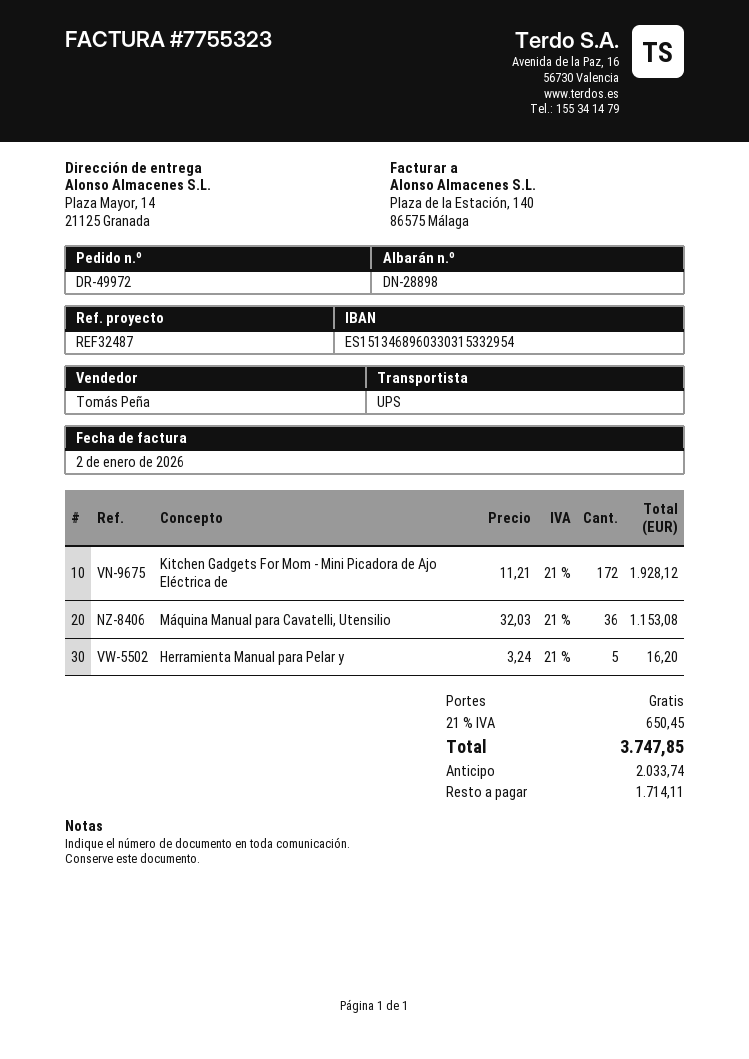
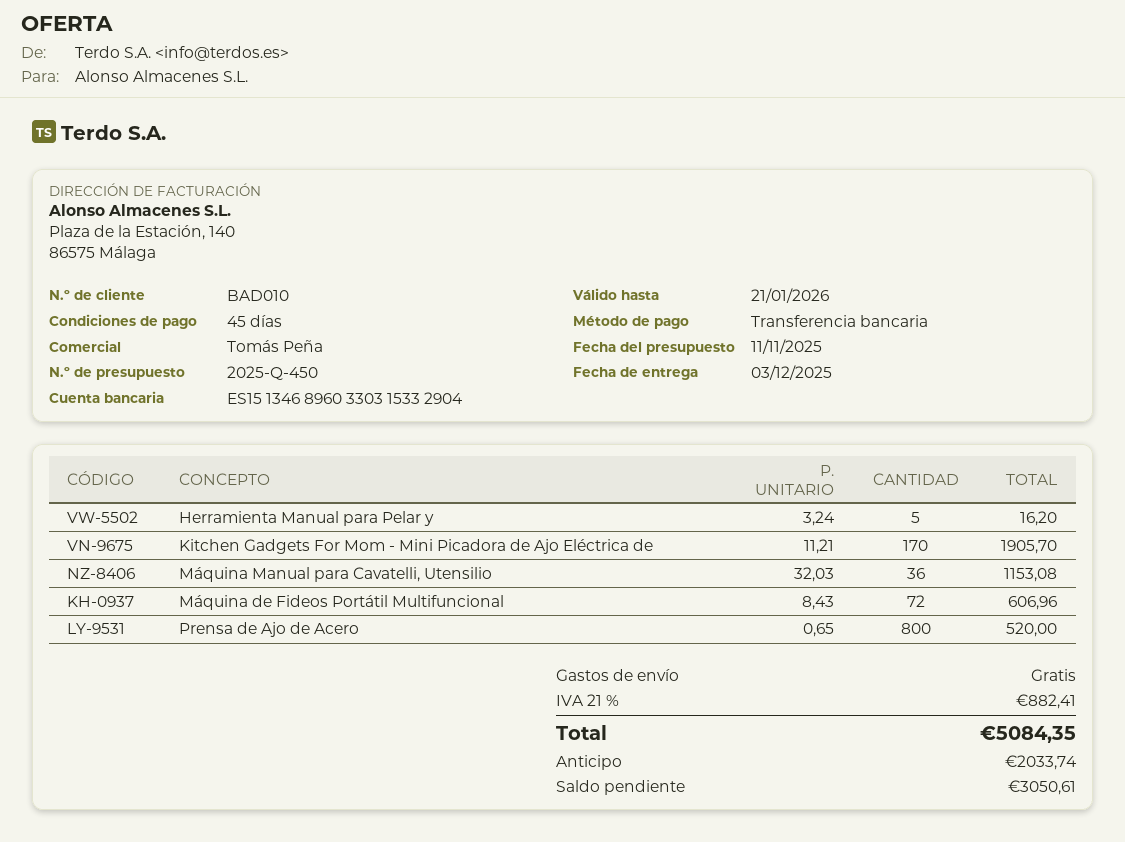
bank account: ES1513468960330315332954 -> ES1513468960330315332904
Kitchen Gadgets For Mom - Mini Picadora de Ajo Eléctrica de: 172 x 11.21 = 1928.12 -> 170 x 11.21 = 1905.70
Máquina de Fideos Portátil Multifuncional: none -> 72 x 8.43 = 606.96
Prensa de Ajo de Acero: none -> 800 x 0.65 = 520.00
tax: 21% = 650.45 -> 21% = 882.41
total: 3747.85 -> 5084.35
balance: 1714.11 -> 3050.61

